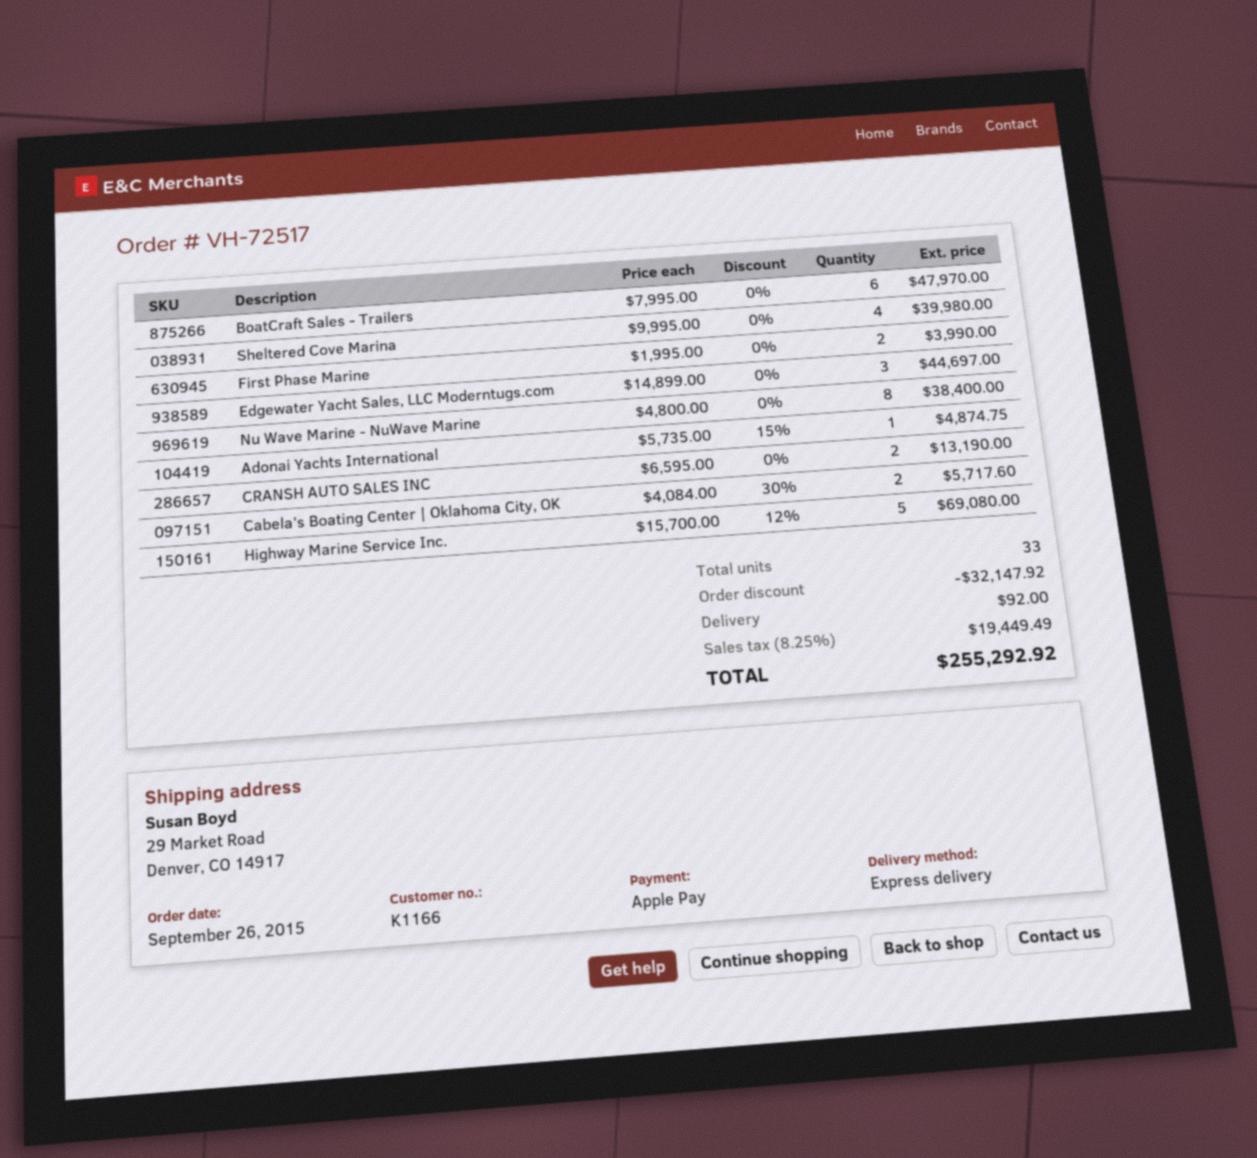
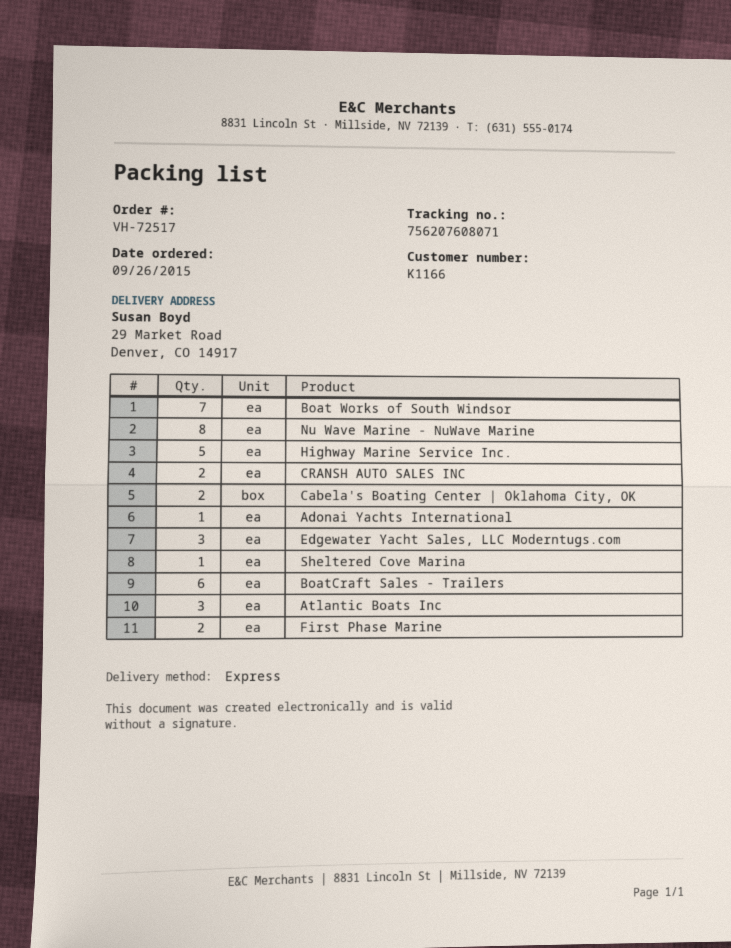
Sheltered Cove Marina: 4 -> 1
Boat Works of South Windsor: none -> 7
Atlantic Boats Inc: none -> 3

